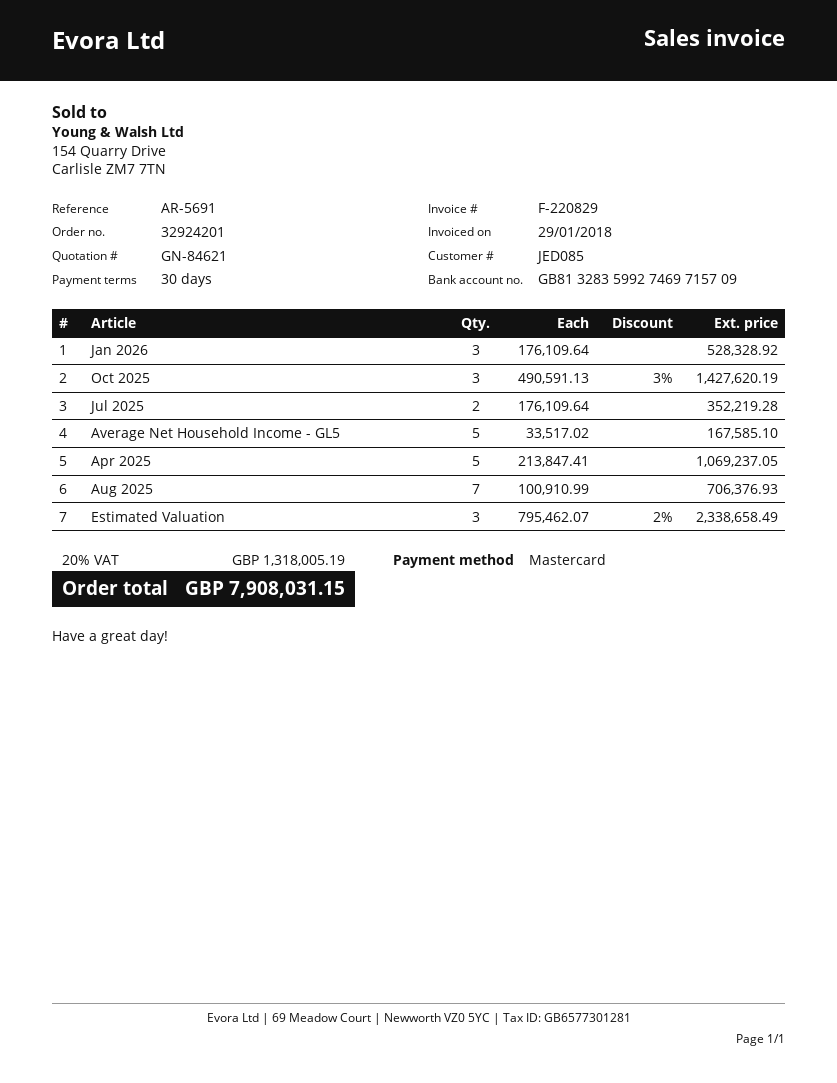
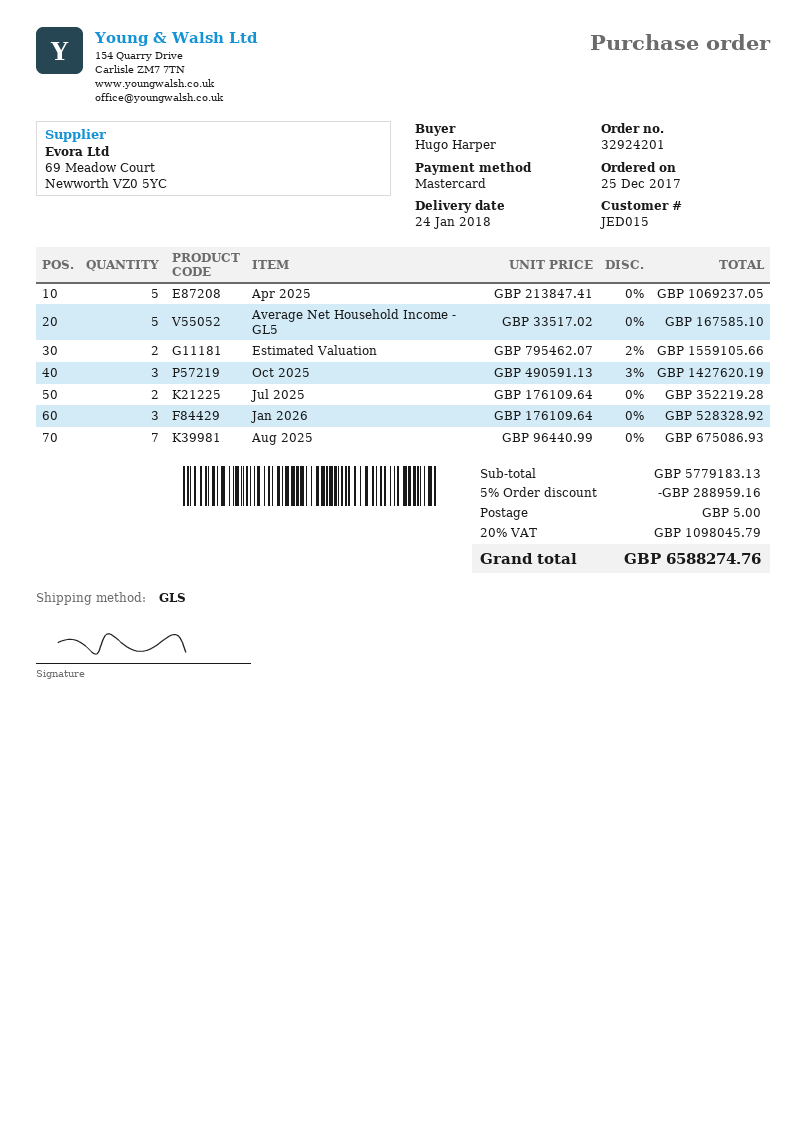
customer number: JED085 -> JED015
Aug 2025: 7 x 100910.99 = 706376.93 -> 7 x 96440.99 = 675086.93
Estimated Valuation: 3 x 795462.07 - 2% = 2338658.49 -> 2 x 795462.07 - 2% = 1559105.66
discount: none -> 5% = 288959.16
shipping: none -> 5.00
tax: 20% = 1318005.19 -> 20% = 1098045.79
total: 7908031.15 -> 6588274.76

